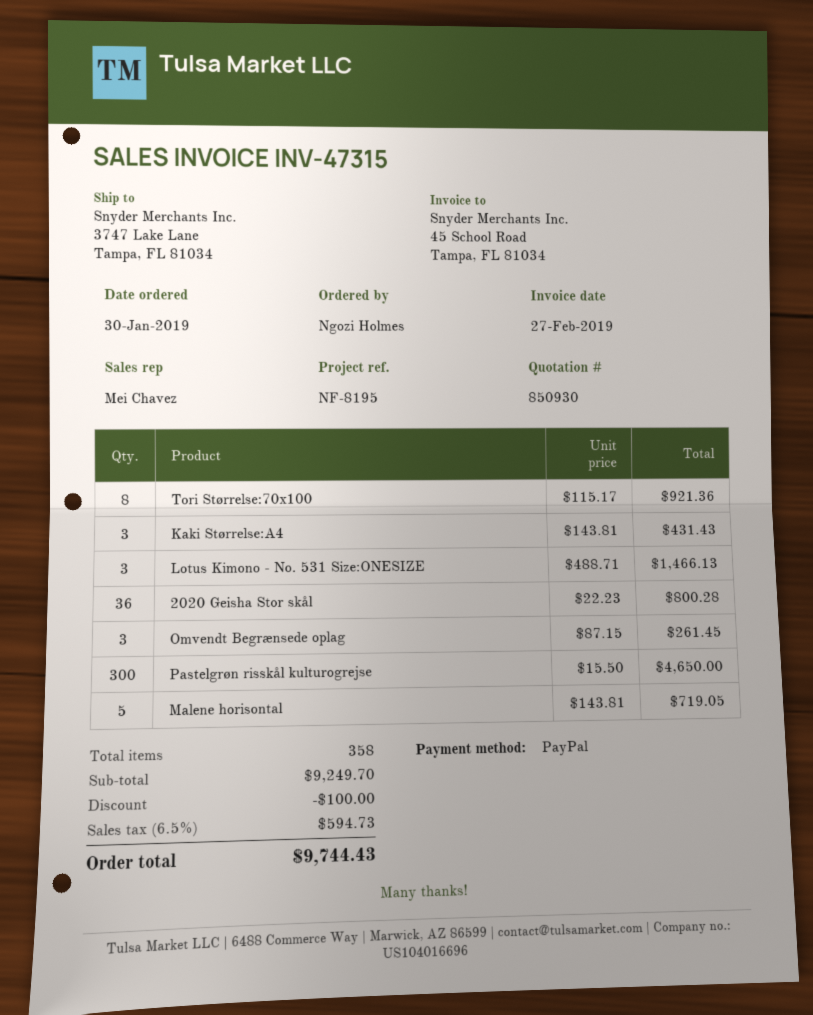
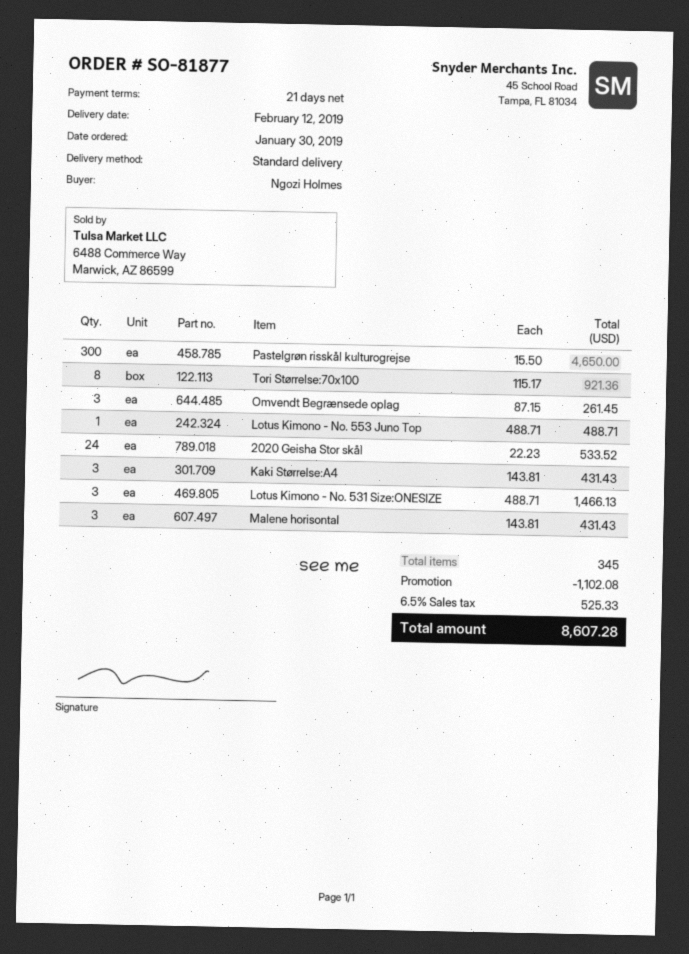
2020 Geisha Stor skål: 36 x 22.23 = 800.28 -> 24 x 22.23 = 533.52
Malene horisontal: 5 x 143.81 = 719.05 -> 3 x 143.81 = 431.43
Lotus Kimono - No. 553 Juno Top: none -> 1 x 488.71 = 488.71
total quantity: 358 -> 345
discount: 100.00 -> 1102.08
tax: 6.5% = 594.73 -> 6.5% = 525.33
total: 9744.43 -> 8607.28

